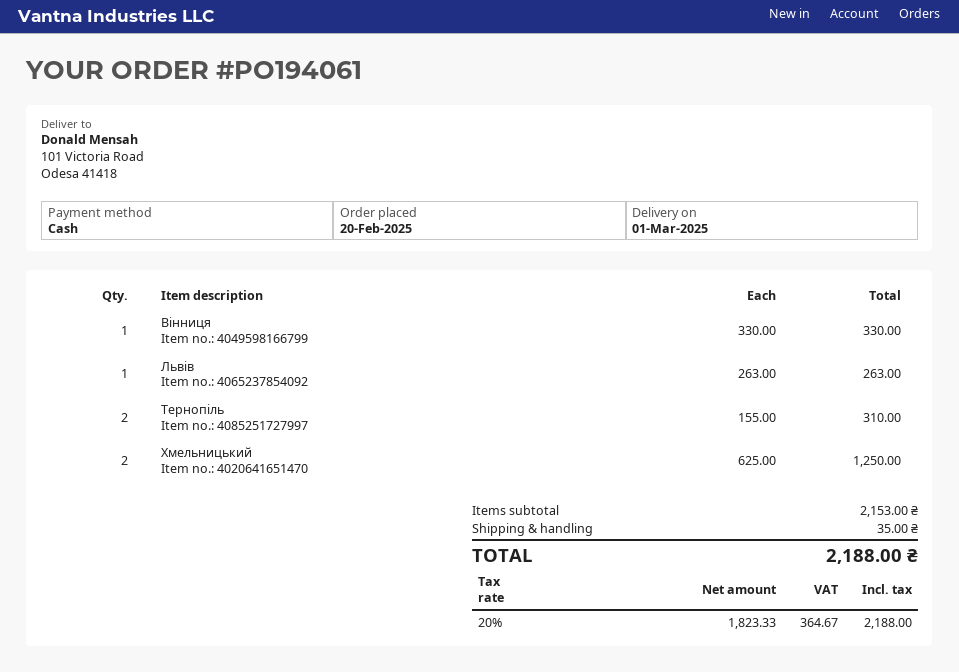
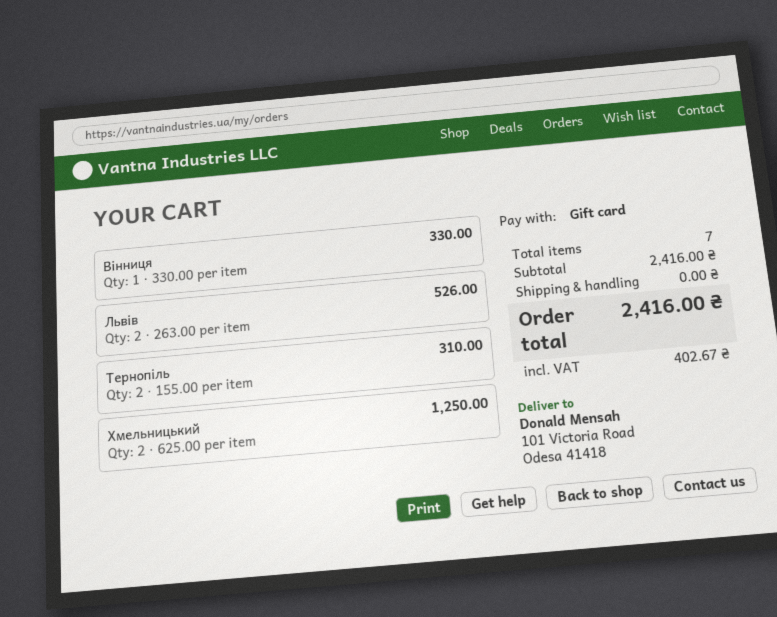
payment method: cash -> gift card
Львів: 1 x 263.00 = 263.00 -> 2 x 263.00 = 526.00
subtotal: 2153.00 -> 2416.00
shipping: 35.00 -> 0.00
tax: 364.67 -> 402.67
total: 2188.00 -> 2416.00

